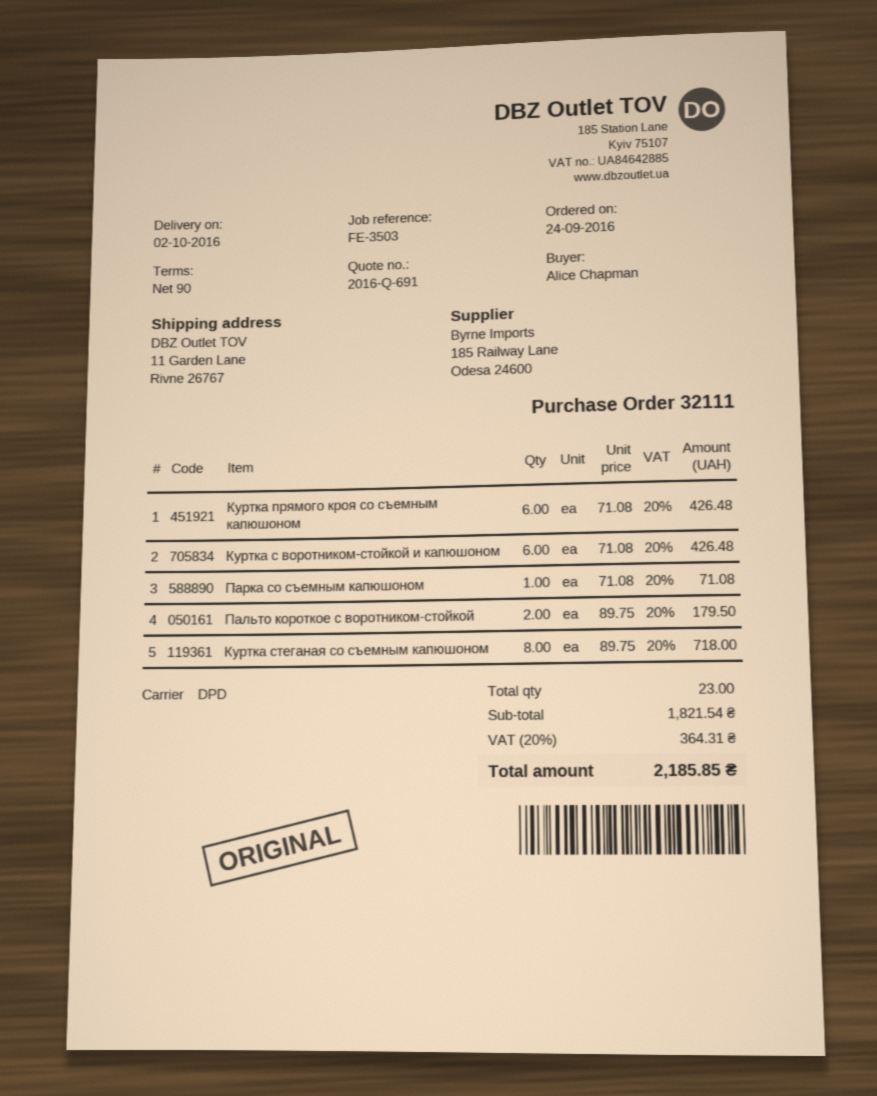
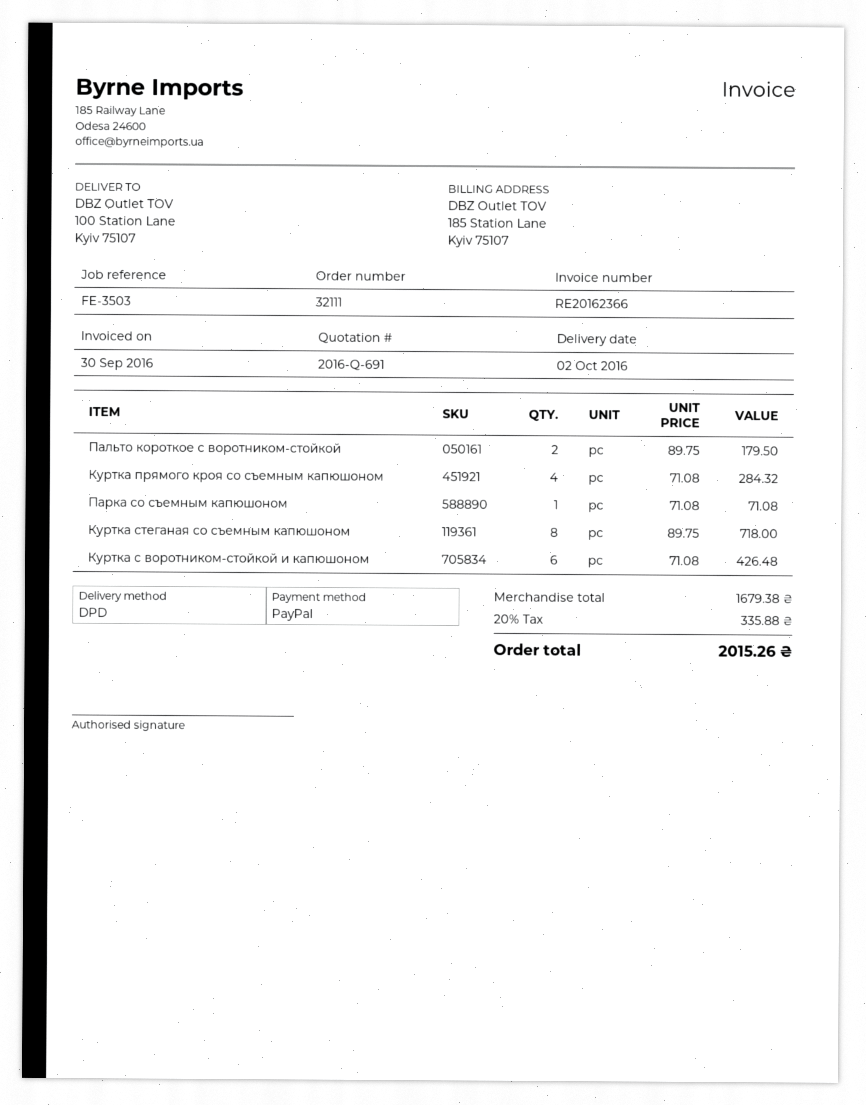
ship to: 11 Garden Lane, Rivne 26767 -> 100 Station Lane, Kyiv 75107
Куртка прямого кроя со съемным капюшоном: 6 x 71.08 = 426.48 -> 4 x 71.08 = 284.32
subtotal: 1821.54 -> 1679.38
tax: 20% = 364.31 -> 20% = 335.88
total: 2185.85 -> 2015.26

